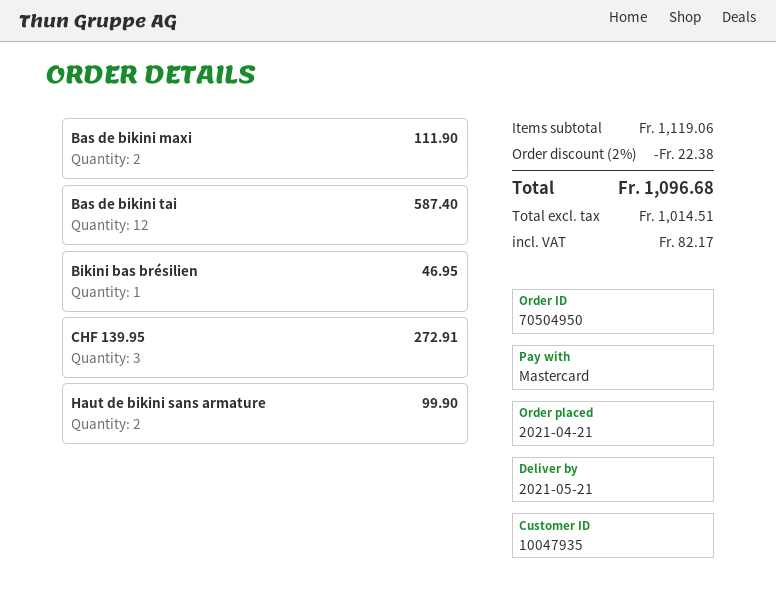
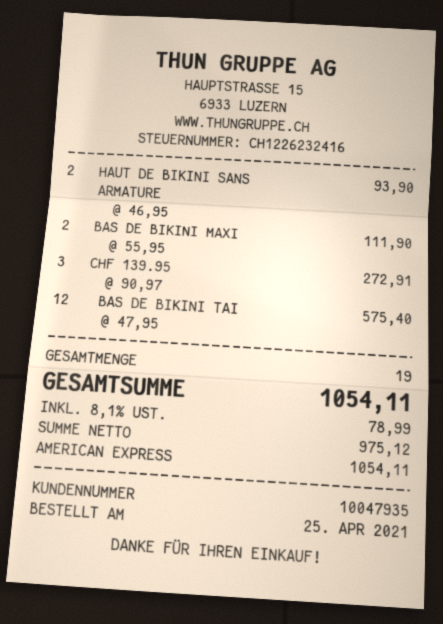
order date: 2021-04-21 -> 2021-04-25
payment method: Mastercard -> American Express
Bas de bikini tai: 12 for 587.40 -> 12 for 575.40
Bikini bas brésilien: 1 for 46.95 -> none
Haut de bikini sans armature: 2 for 99.90 -> 2 for 93.90
discount: 2% = 22.38 -> none
net: 1014.51 -> 975.12
tax: 82.17 -> 78.99
total: 1096.68 -> 1054.11

